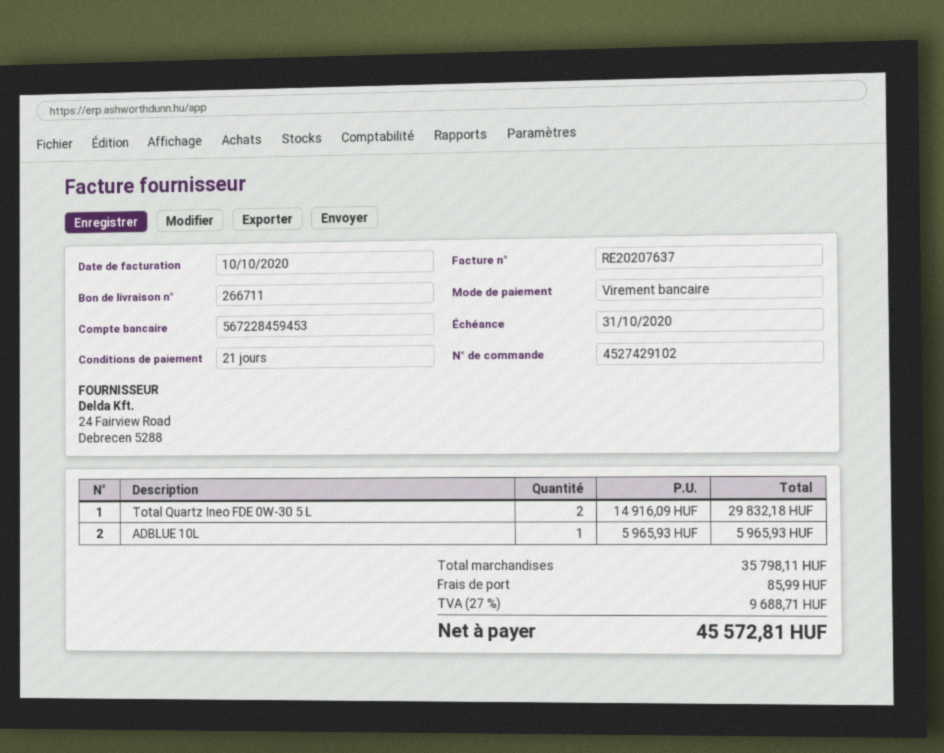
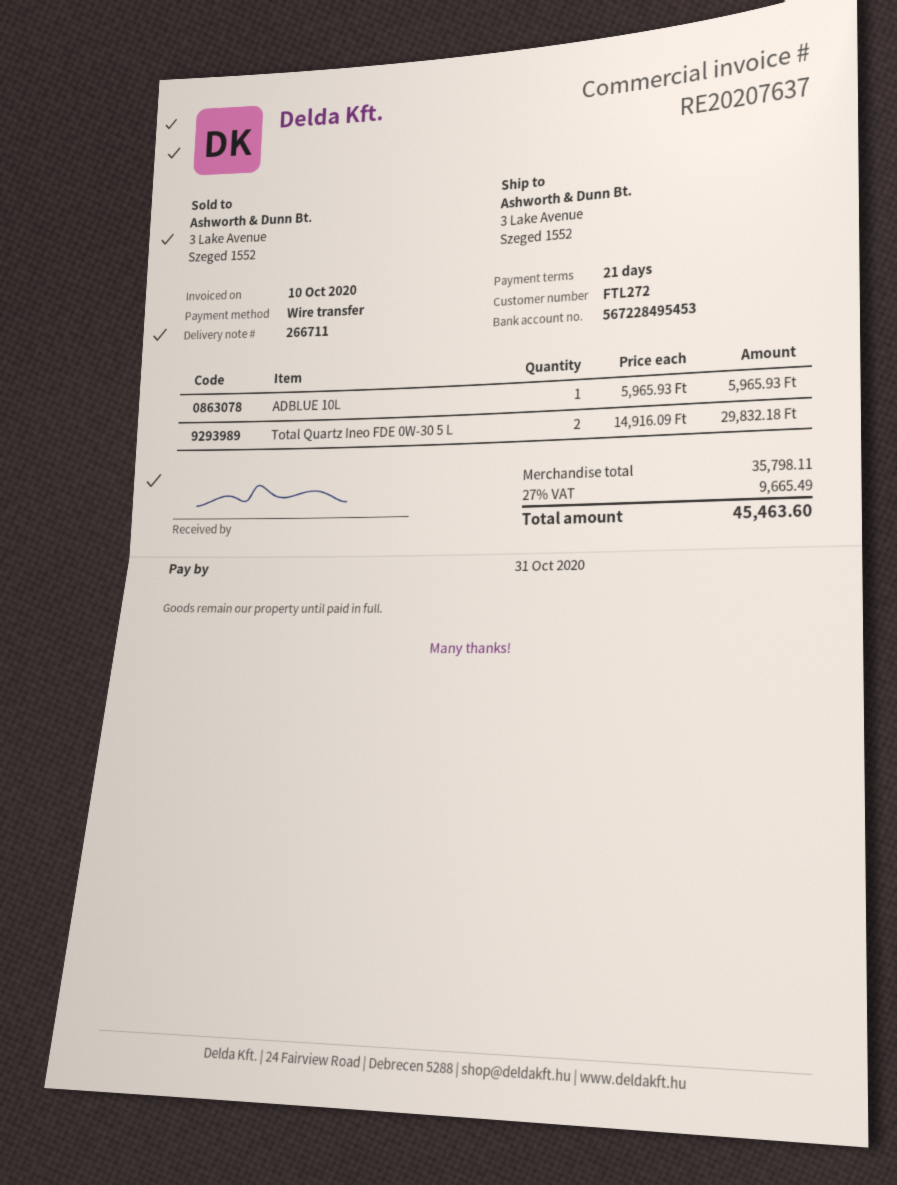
bank account: 567228459453 -> 567228495453
shipping: 85.99 -> none
tax: 27% = 9688.71 -> 27% = 9665.49
total: 45572.81 -> 45463.60

